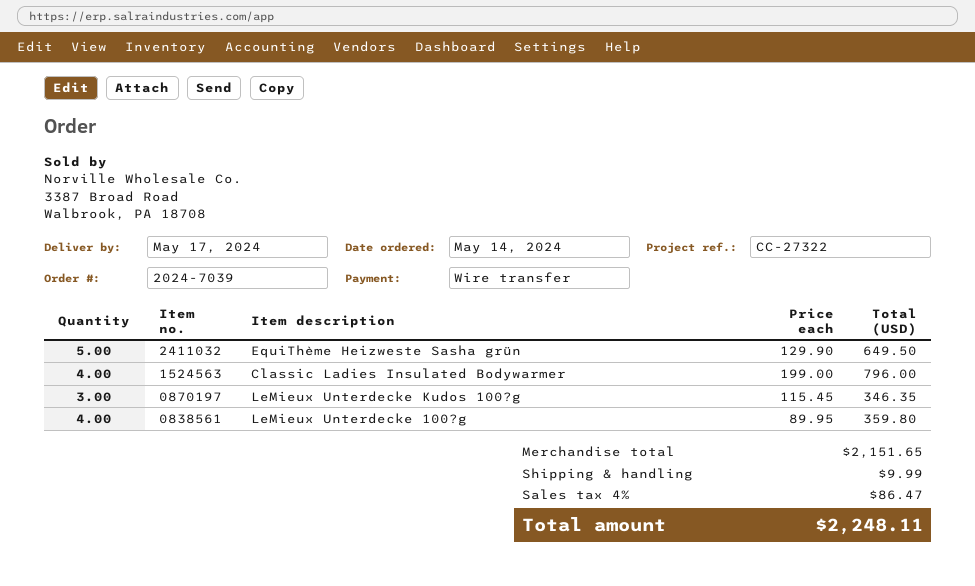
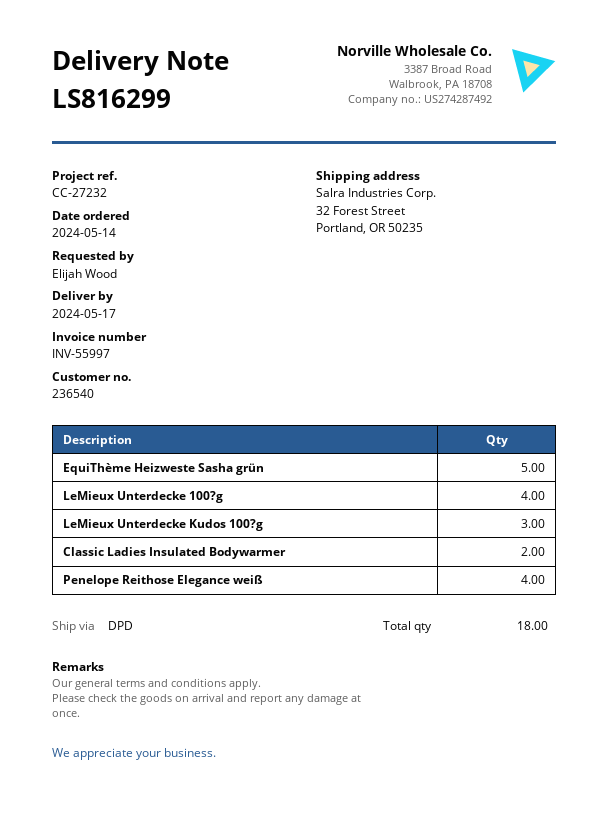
reference: CC-27322 -> CC-27232
Classic Ladies Insulated Bodywarmer: 4 -> 2
Penelope Reithose Elegance weiß: none -> 4

